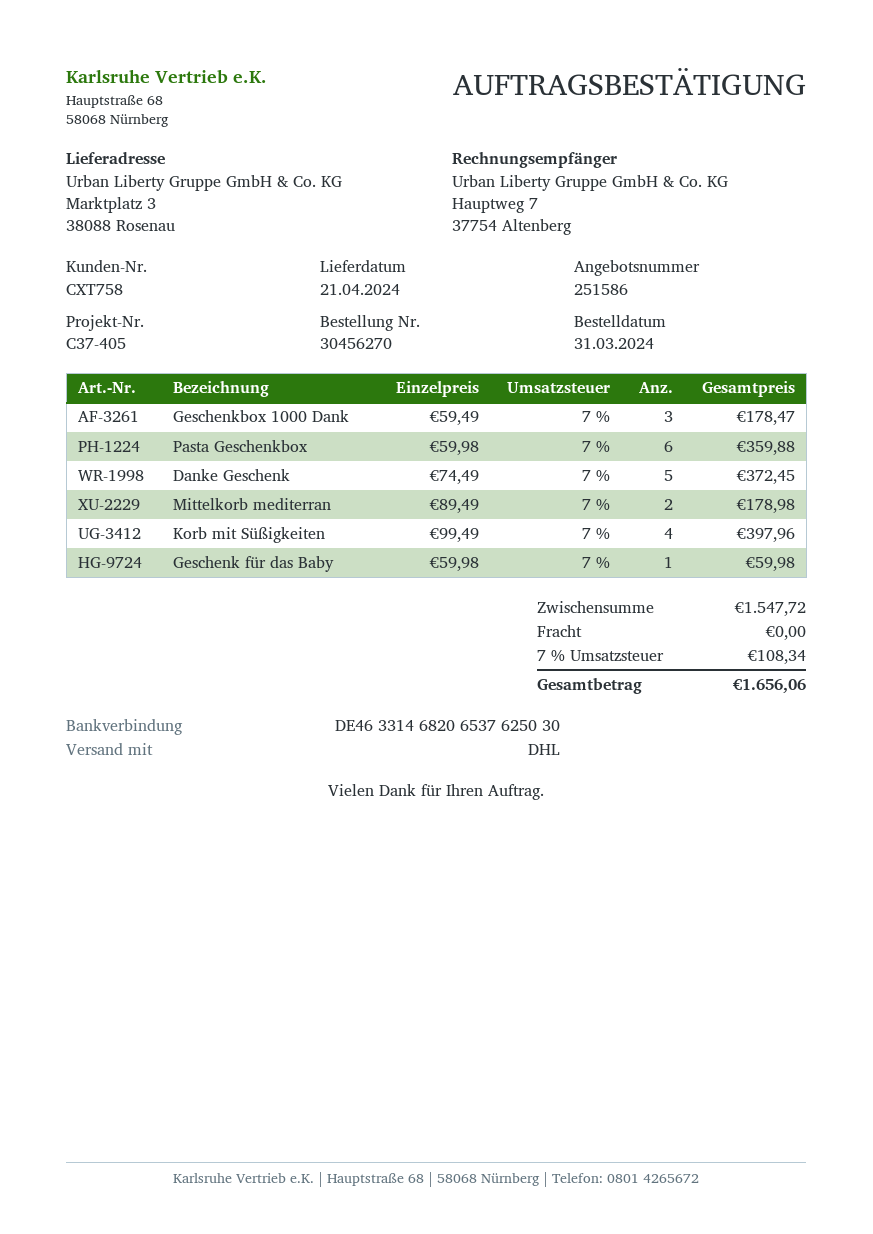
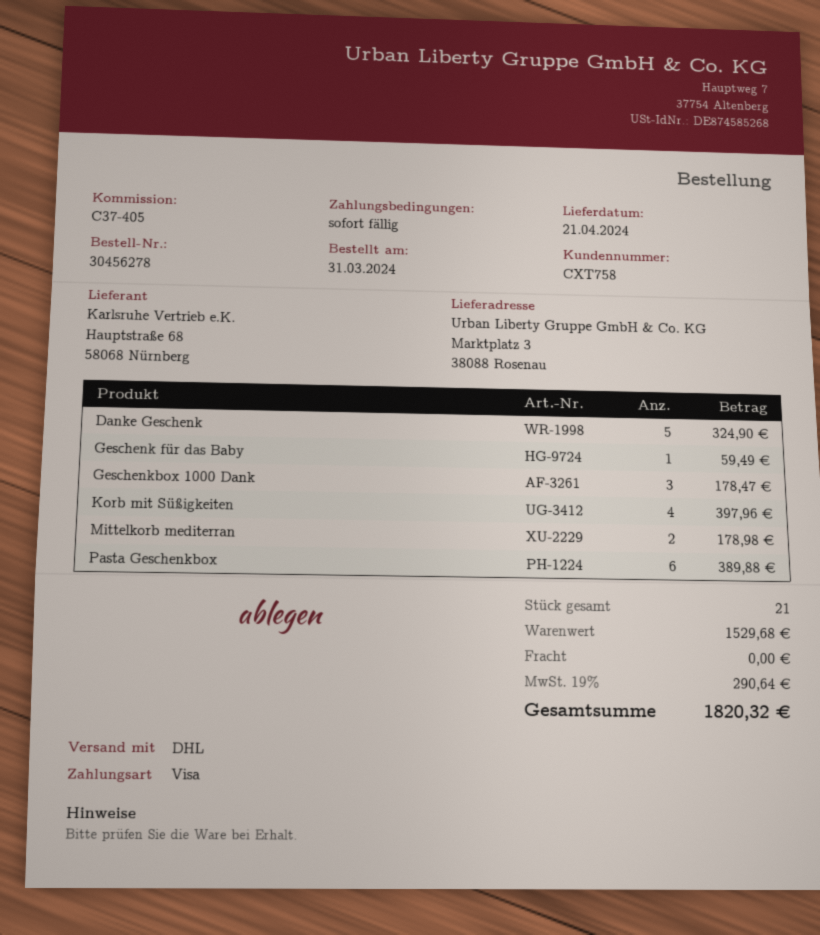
order number: 30456270 -> 30456278
Pasta Geschenkbox: 6 for 359.88 -> 6 for 389.88
Danke Geschenk: 5 for 372.45 -> 5 for 324.90
Geschenk für das Baby: 1 for 59.98 -> 1 for 59.49
subtotal: 1547.72 -> 1529.68
tax: 7% = 108.34 -> 19% = 290.64
total: 1656.06 -> 1820.32

